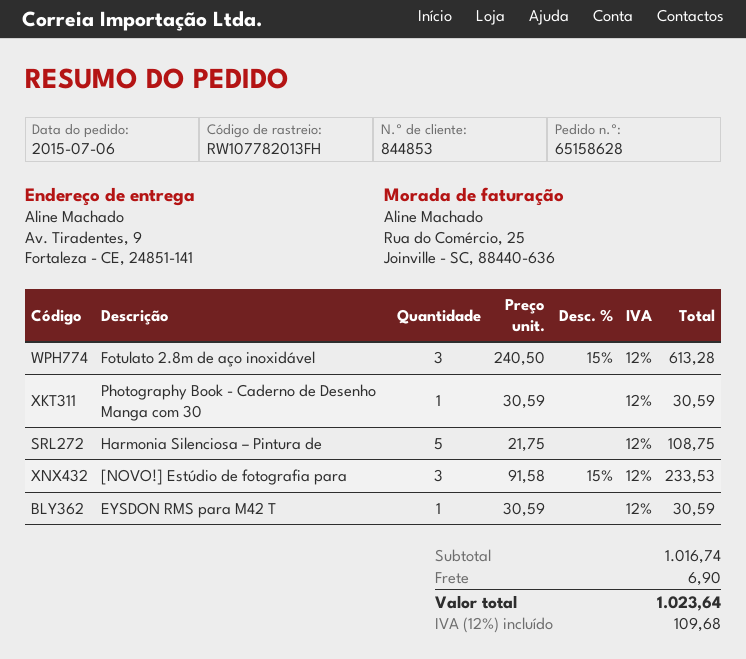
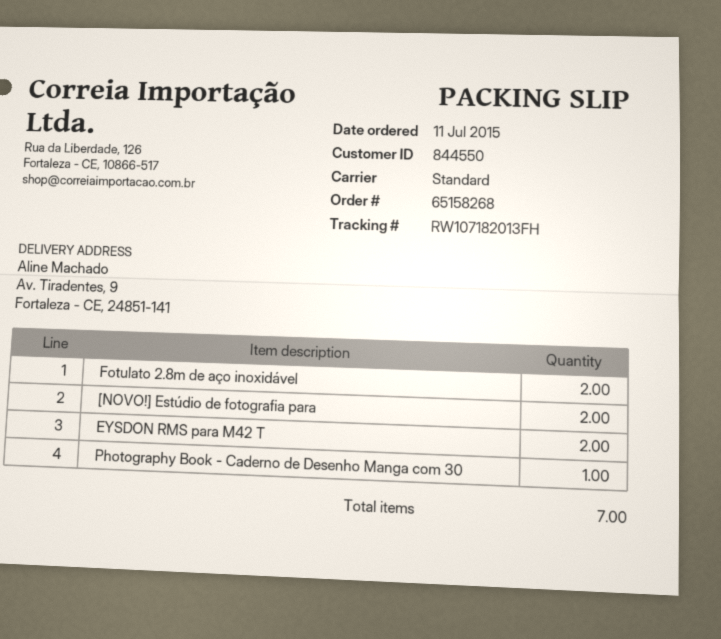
order number: 65158628 -> 65158268
order date: 2015-07-06 -> 2015-07-11
customer number: 844853 -> 844550
tracking number: RW107782013FH -> RW107182013FH
Fotulato 2.8m de aço inoxidável: 3 -> 2
Harmonia Silenciosa – Pintura de: 5 -> none
[NOVO!] Estúdio de fotografia para: 3 -> 2
EYSDON RMS para M42 T: 1 -> 2

